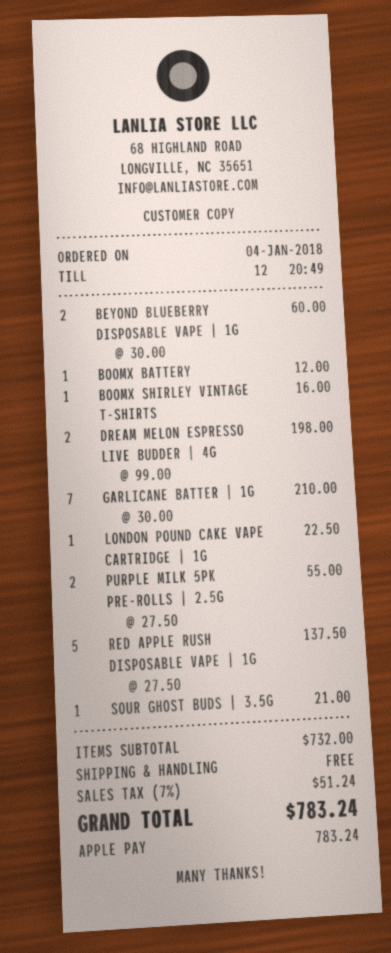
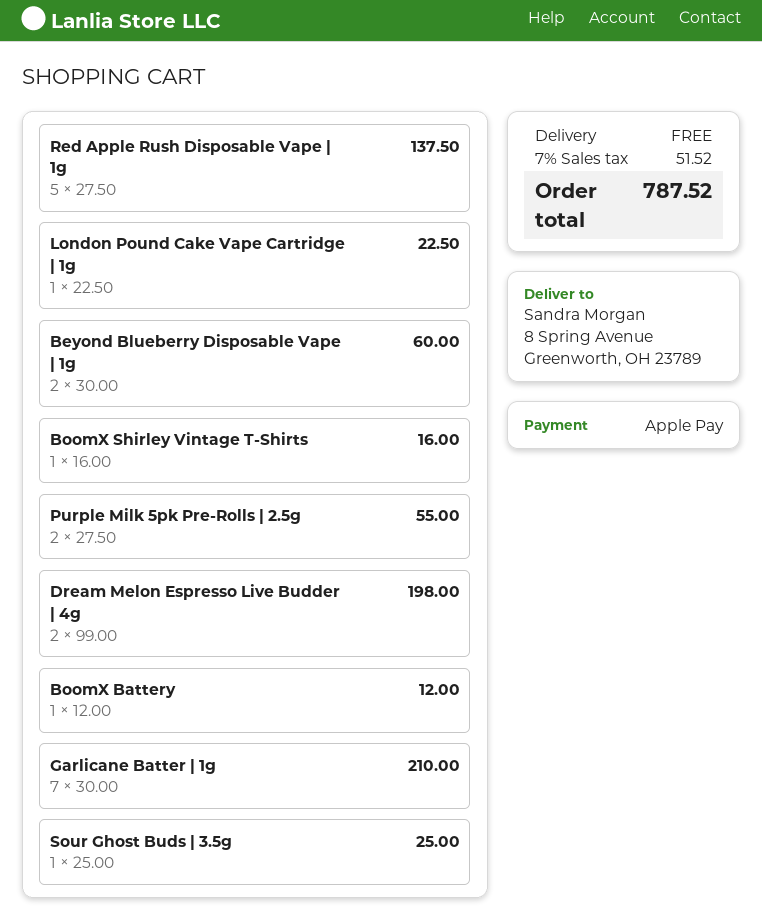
SOUR GHOST BUDS | 3.5G: 1 x 21.00 = 21.00 -> 1 x 25.00 = 25.00
tax: 7% = 51.24 -> 7% = 51.52
total: 783.24 -> 787.52

